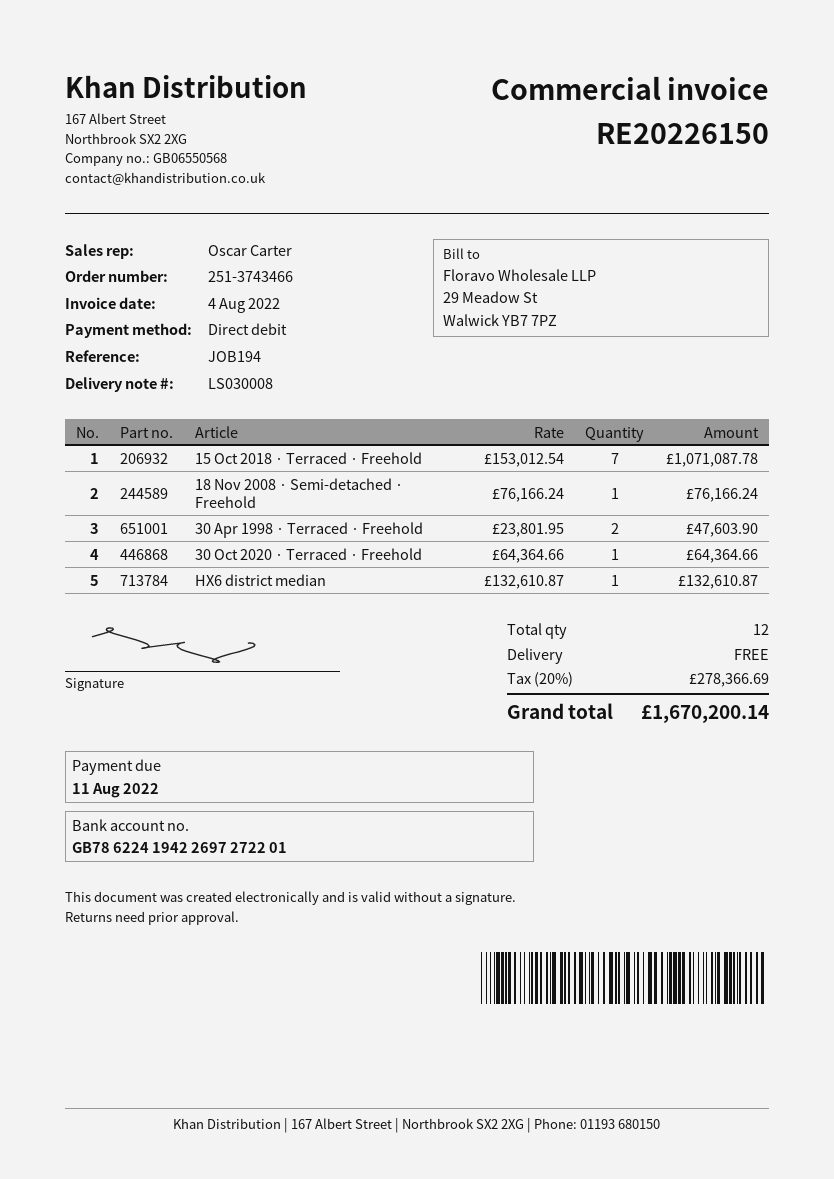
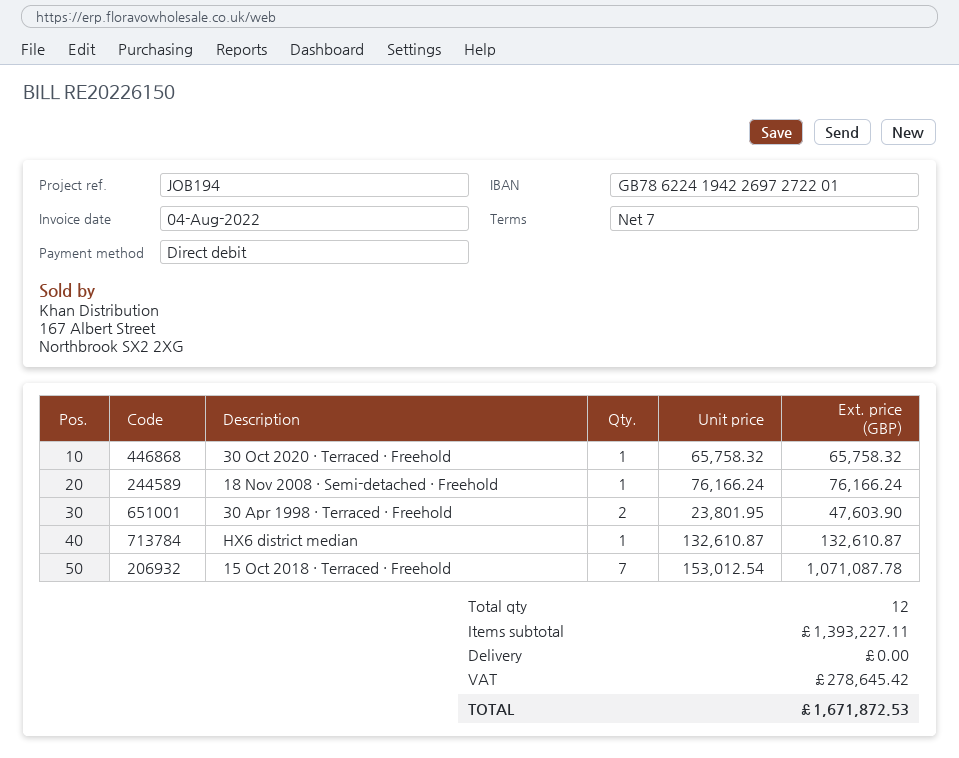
30 Oct 2020 · Terraced · Freehold: 1 x 64364.66 = 64364.66 -> 1 x 65758.32 = 65758.32
tax: 278366.69 -> 278645.42
total: 1670200.14 -> 1671872.53

